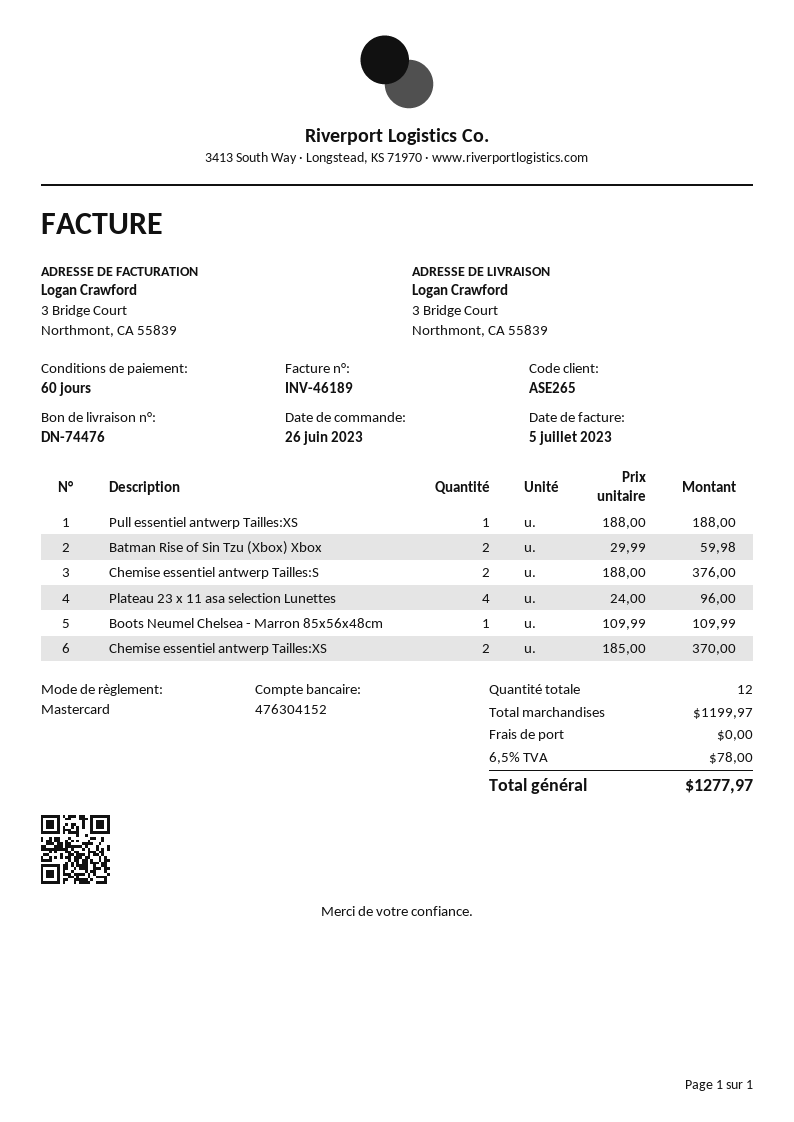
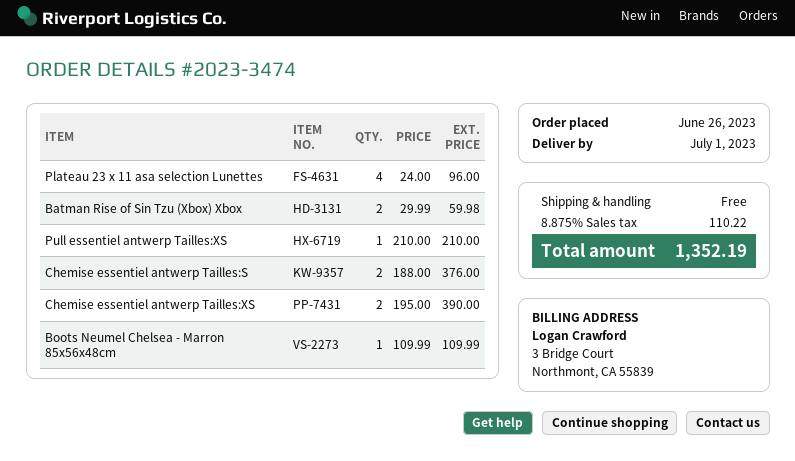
Pull essentiel antwerp Tailles:XS: 1 x 188.00 = 188.00 -> 1 x 210.00 = 210.00
Chemise essentiel antwerp Tailles:XS: 2 x 185.00 = 370.00 -> 2 x 195.00 = 390.00
tax: 6.5% = 78.00 -> 8.875% = 110.22
total: 1277.97 -> 1352.19

